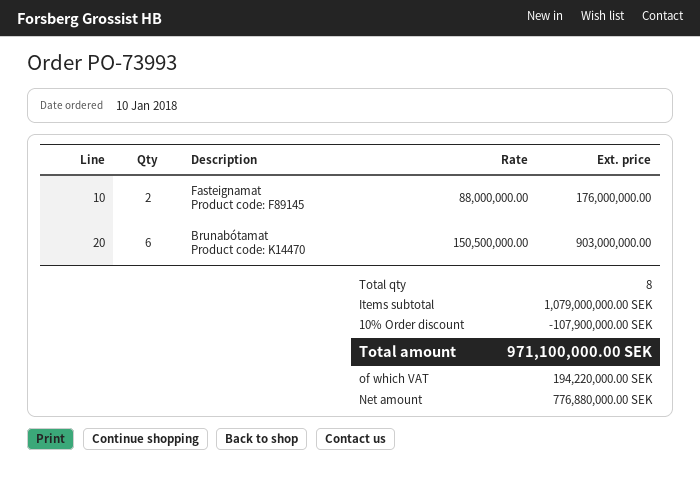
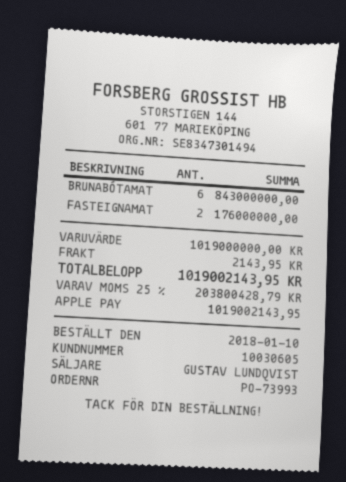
Brunabótamat: 6 for 903000000.00 -> 6 for 843000000.00
subtotal: 1079000000.00 -> 1019000000.00
discount: 10% = 107900000.00 -> none
shipping: none -> 2143.95
tax: 194220000.00 -> 203800428.79
total: 971100000.00 -> 1019002143.95

